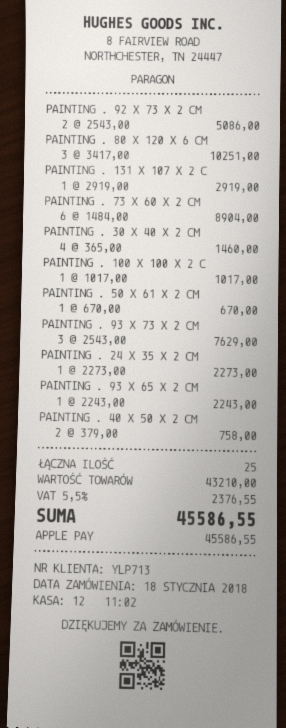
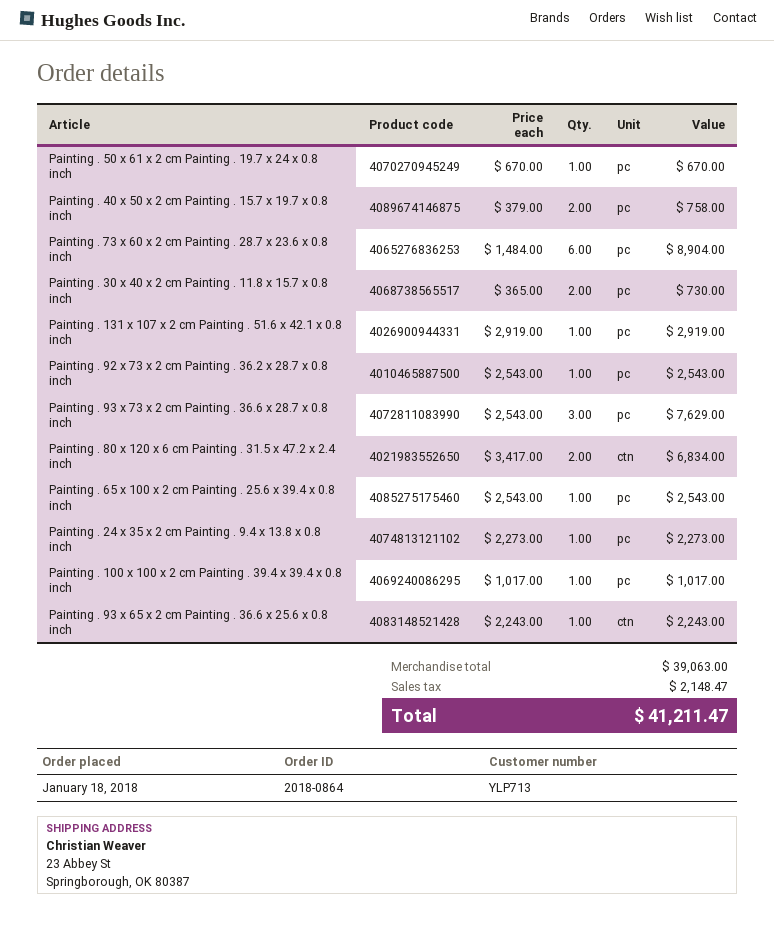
PAINTING . 92 X 73 X 2 CM: 2 x 2543.00 = 5086.00 -> 1 x 2543.00 = 2543.00
PAINTING . 80 X 120 X 6 CM: 3 x 3417.00 = 10251.00 -> 2 x 3417.00 = 6834.00
PAINTING . 30 X 40 X 2 CM: 4 x 365.00 = 1460.00 -> 2 x 365.00 = 730.00
Painting . 65 x 100 x 2 cm Painting . 25.6 x 39.4 x 0.8 inch: none -> 1 x 2543.00 = 2543.00
subtotal: 43210.00 -> 39063.00
tax: 2376.55 -> 2148.47
total: 45586.55 -> 41211.47

